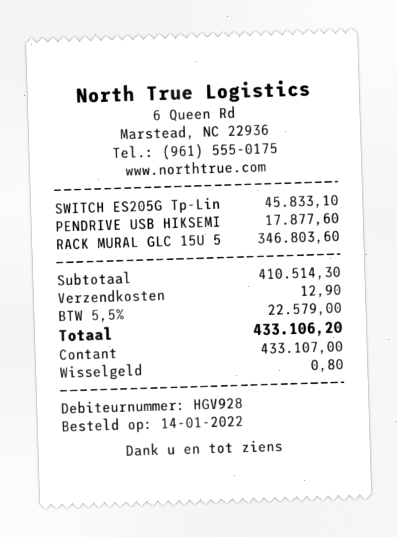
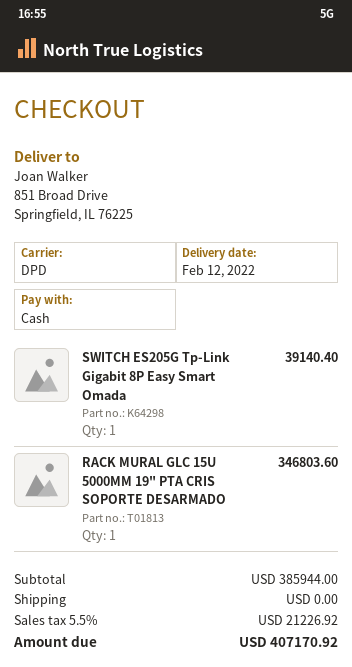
SWITCH ES205G Tp-Lin: 1 for 45833.10 -> 1 for 39140.40
PENDRIVE USB HIKSEMI: 1 for 17877.60 -> none
subtotal: 410514.30 -> 385944.00
shipping: 12.90 -> 0.00
tax: 5.5% = 22579.00 -> 5.5% = 21226.92
total: 433106.20 -> 407170.92

